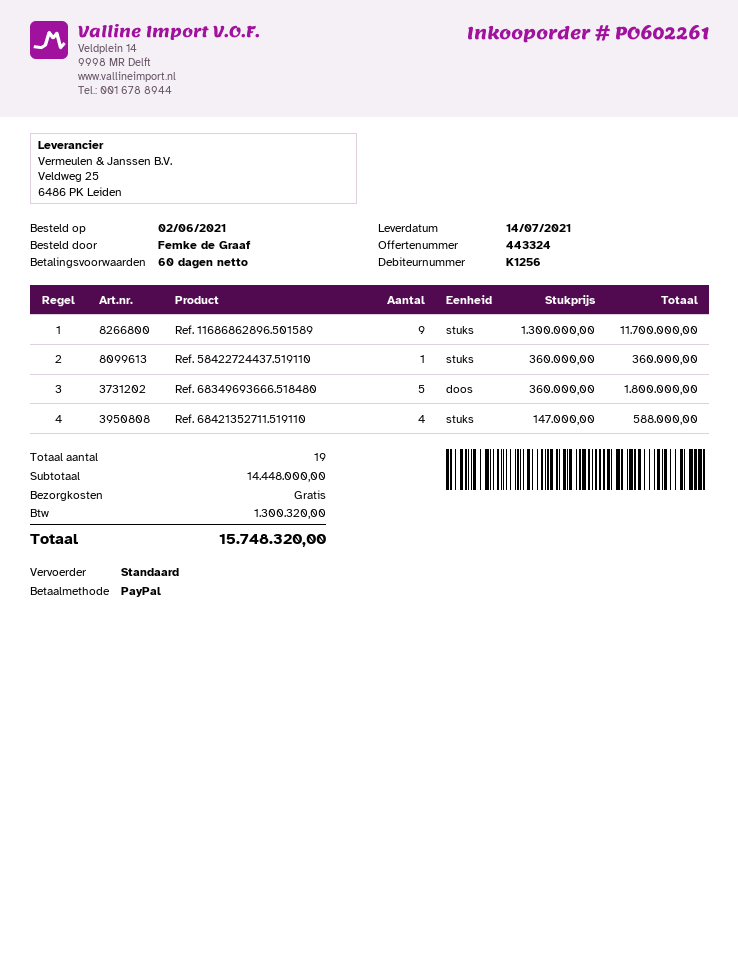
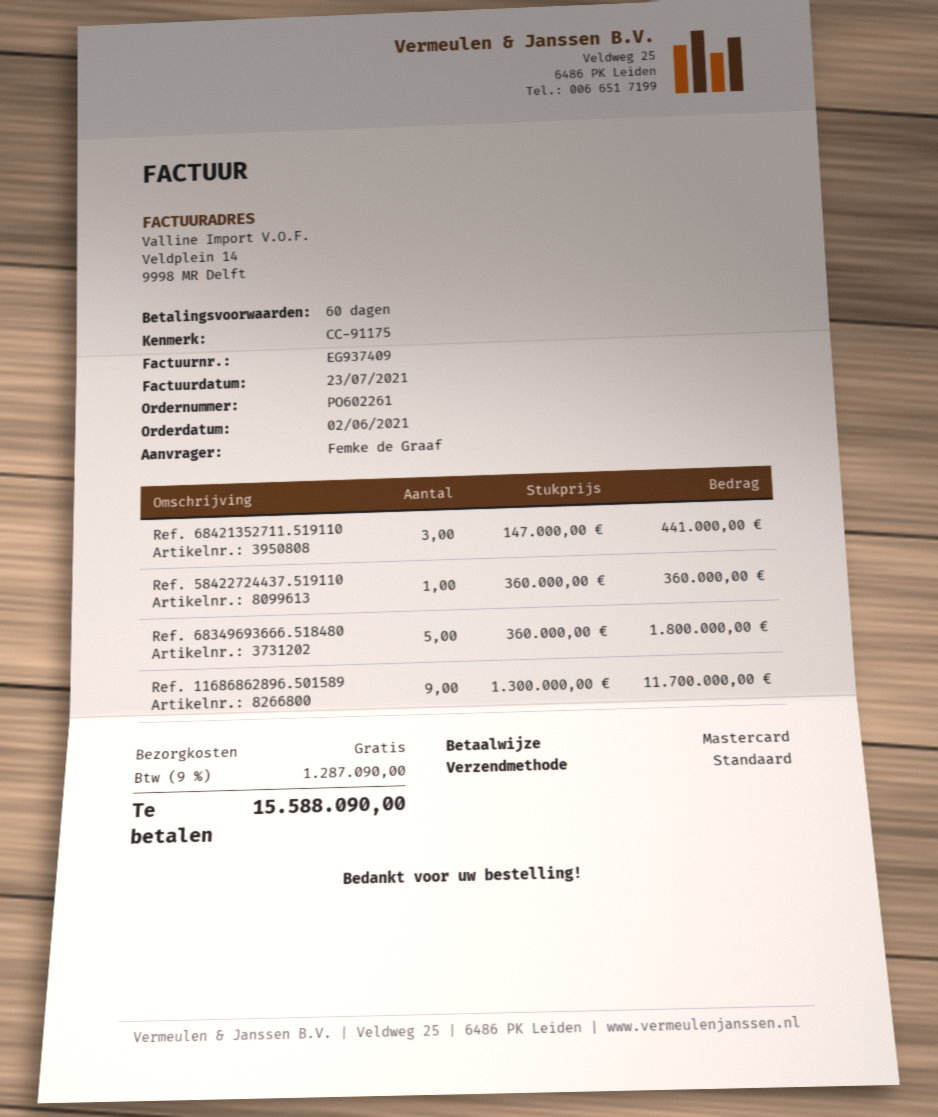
payment method: PayPal -> Mastercard
Ref. 68421352711.519110: 4 x 147000.00 = 588000.00 -> 3 x 147000.00 = 441000.00
tax: 1300320.00 -> 1287090.00
total: 15748320.00 -> 15588090.00

